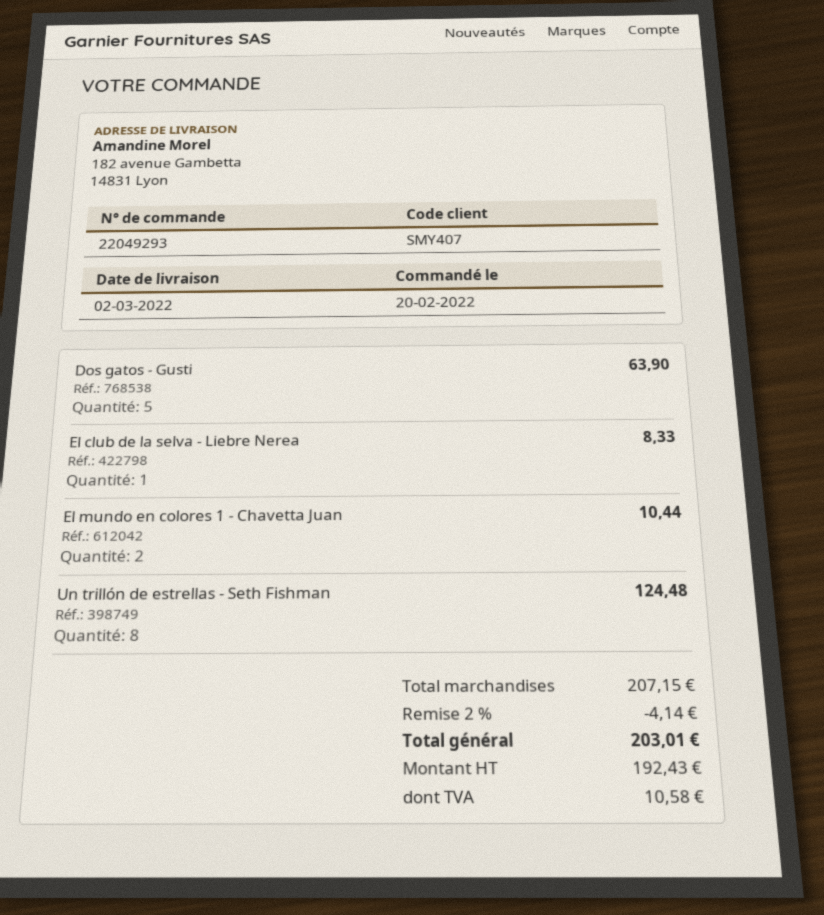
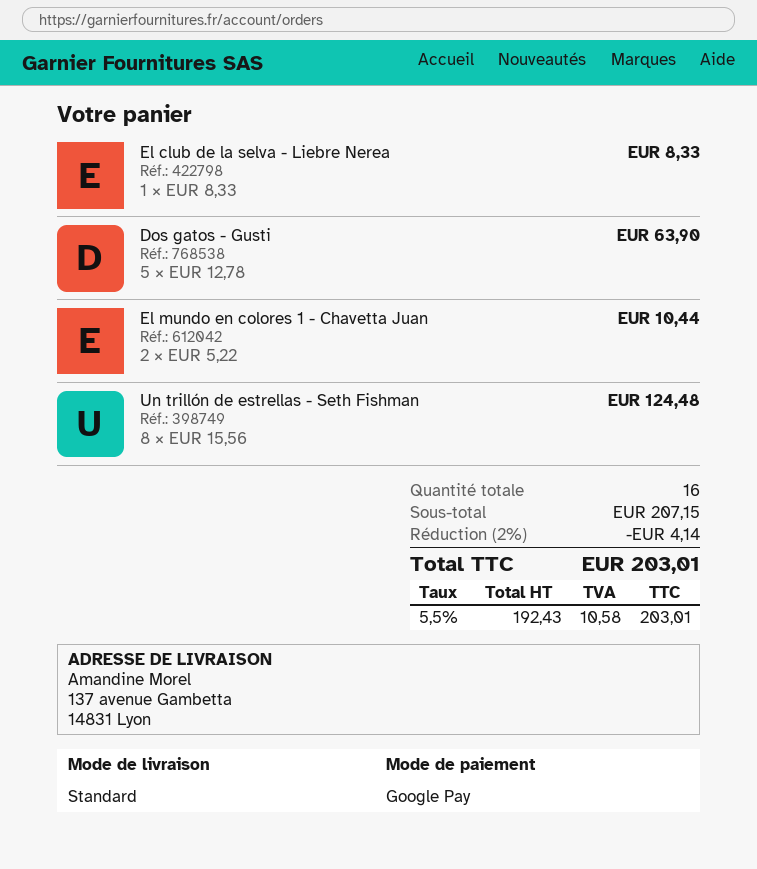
ship to: 182 avenue Gambetta, 14831 Lyon -> 137 avenue Gambetta, 14831 Lyon

